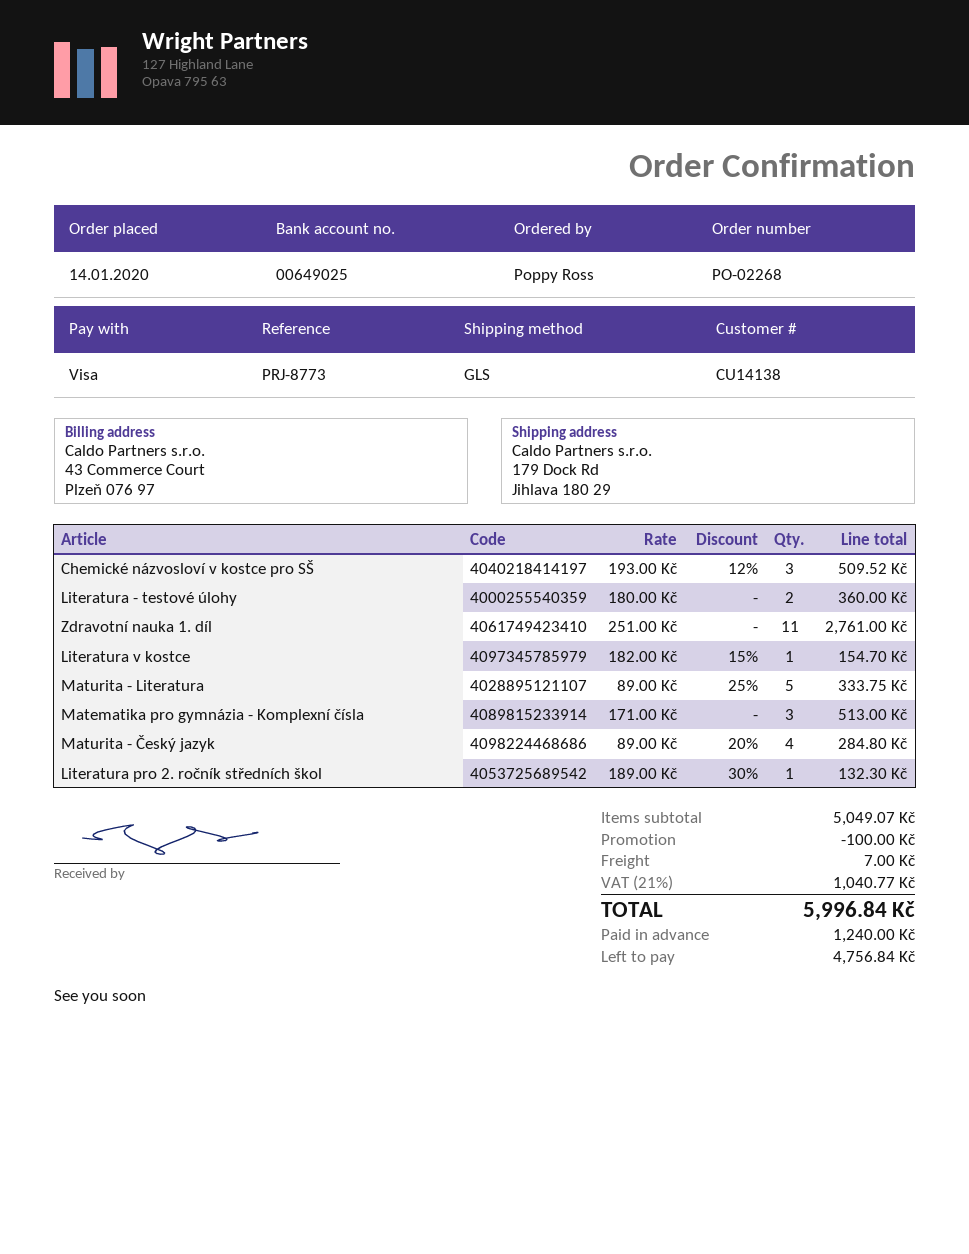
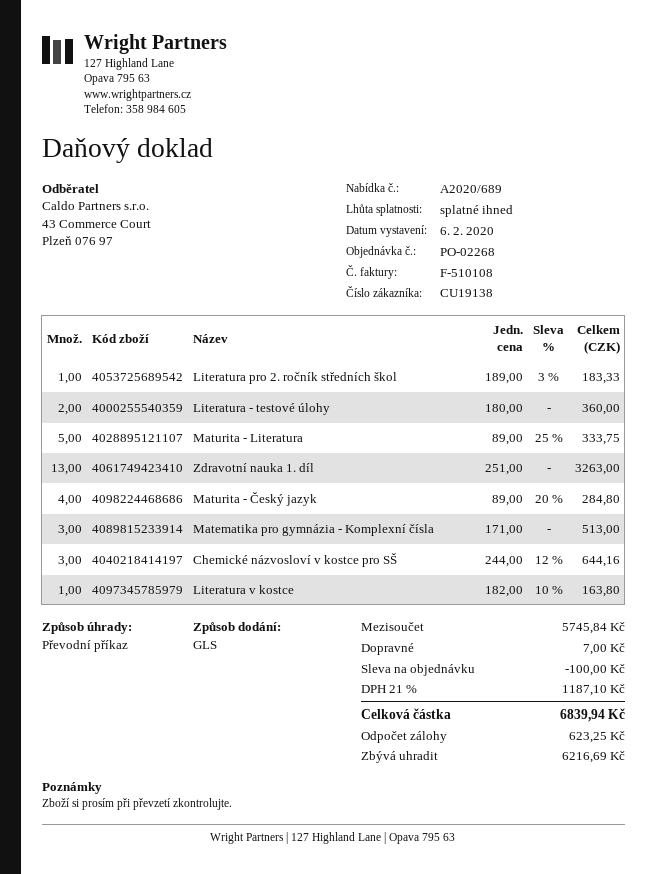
customer number: CU14138 -> CU19138
payment method: Visa -> bank transfer
Chemické názvosloví v kostce pro SŠ: 3 x 193.00 - 12% = 509.52 -> 3 x 244.00 - 12% = 644.16
Zdravotní nauka 1. díl: 11 x 251.00 = 2761.00 -> 13 x 251.00 = 3263.00
Literatura v kostce: 1 x 182.00 - 15% = 154.70 -> 1 x 182.00 - 10% = 163.80
Literatura pro 2. ročník středních škol: 1 x 189.00 - 30% = 132.30 -> 1 x 189.00 - 3% = 183.33
subtotal: 5049.07 -> 5745.84
tax: 21% = 1040.77 -> 21% = 1187.10
total: 5996.84 -> 6839.94
deposit: 1240.00 -> 623.25
balance: 4756.84 -> 6216.69

